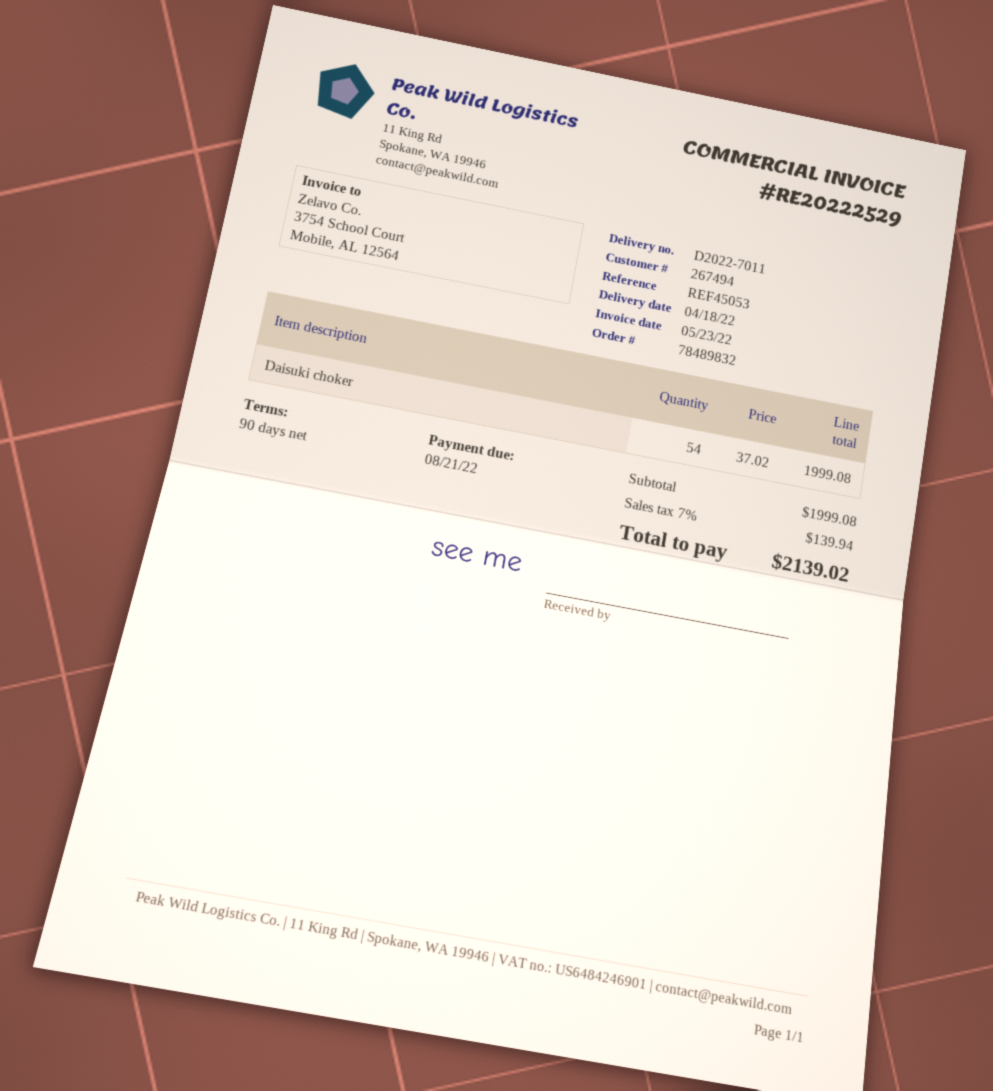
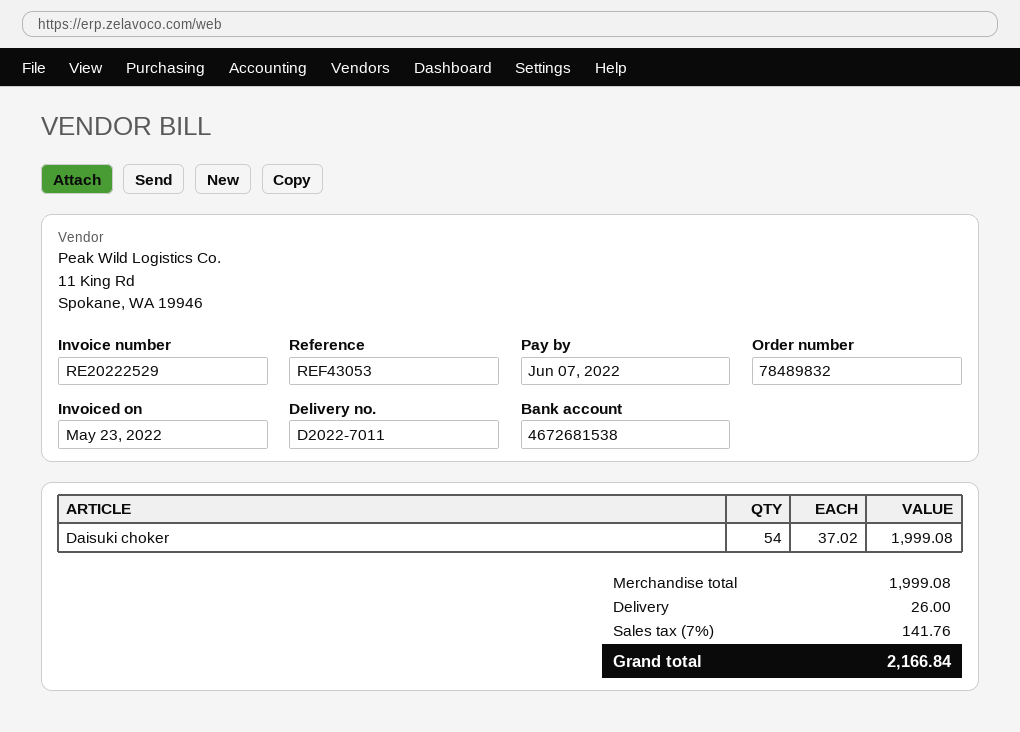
due date: 2022-08-21 -> 2022-06-07
reference: REF45053 -> REF43053
shipping: none -> 26.00
tax: 7% = 139.94 -> 7% = 141.76
total: 2139.02 -> 2166.84

